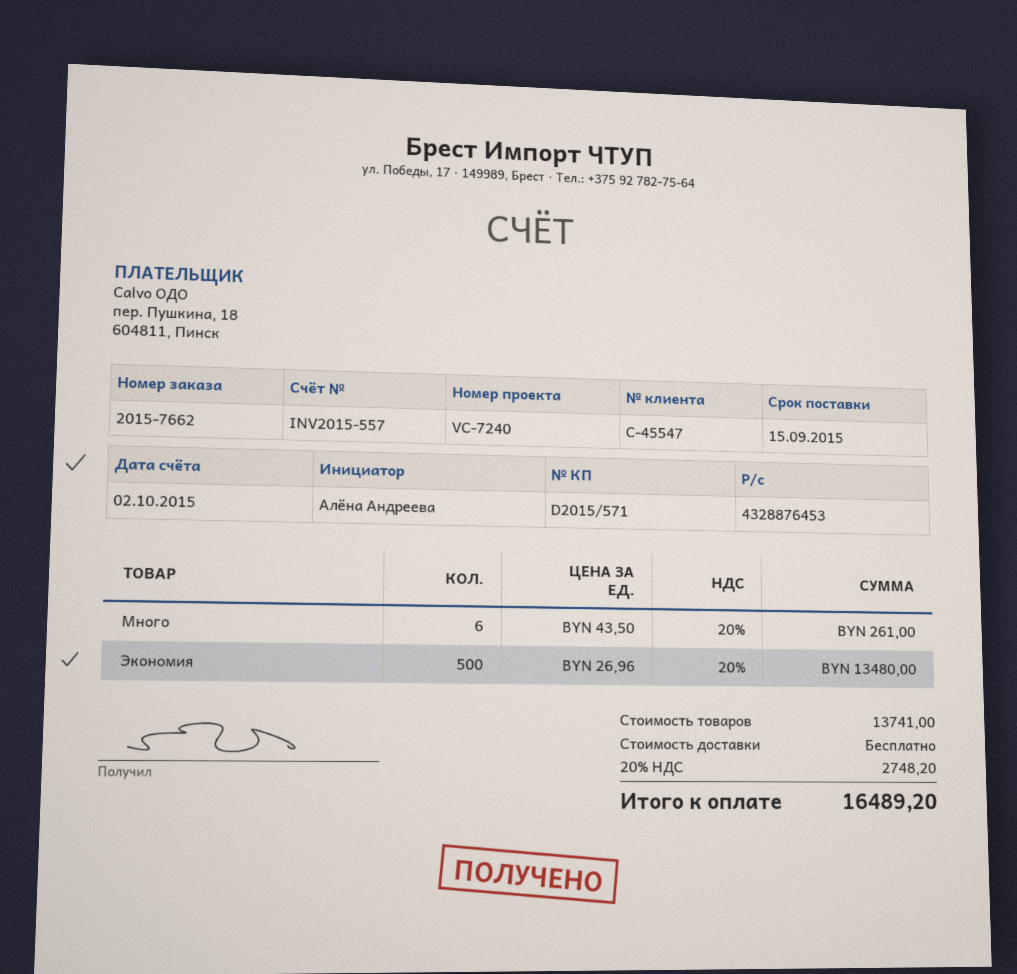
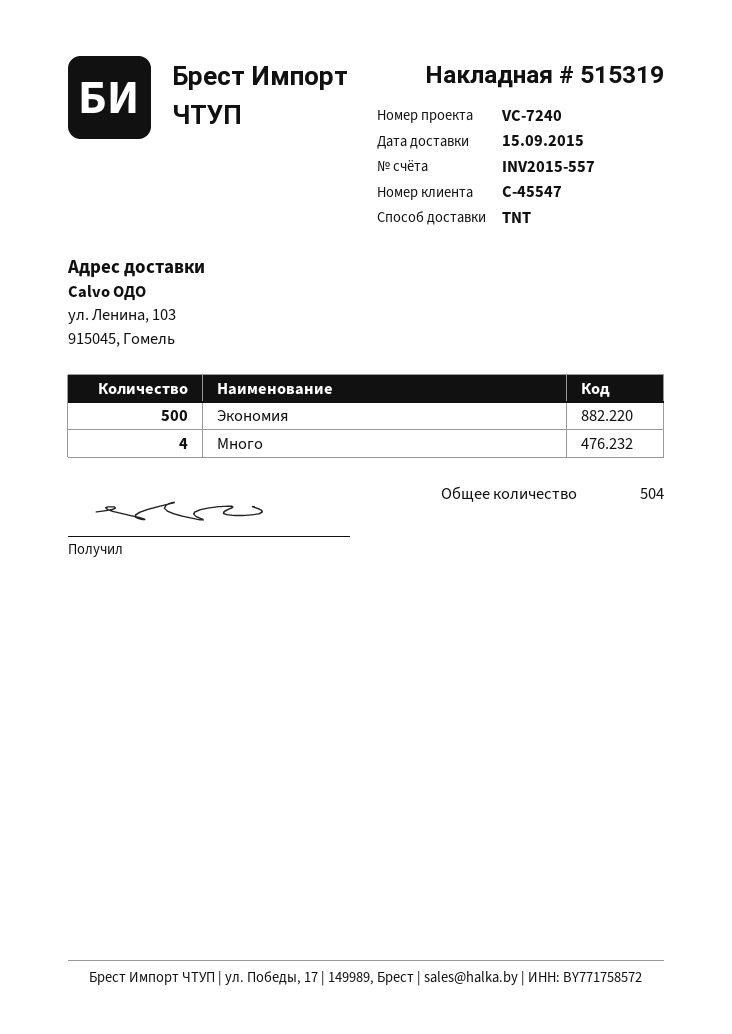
Много: 6 -> 4

